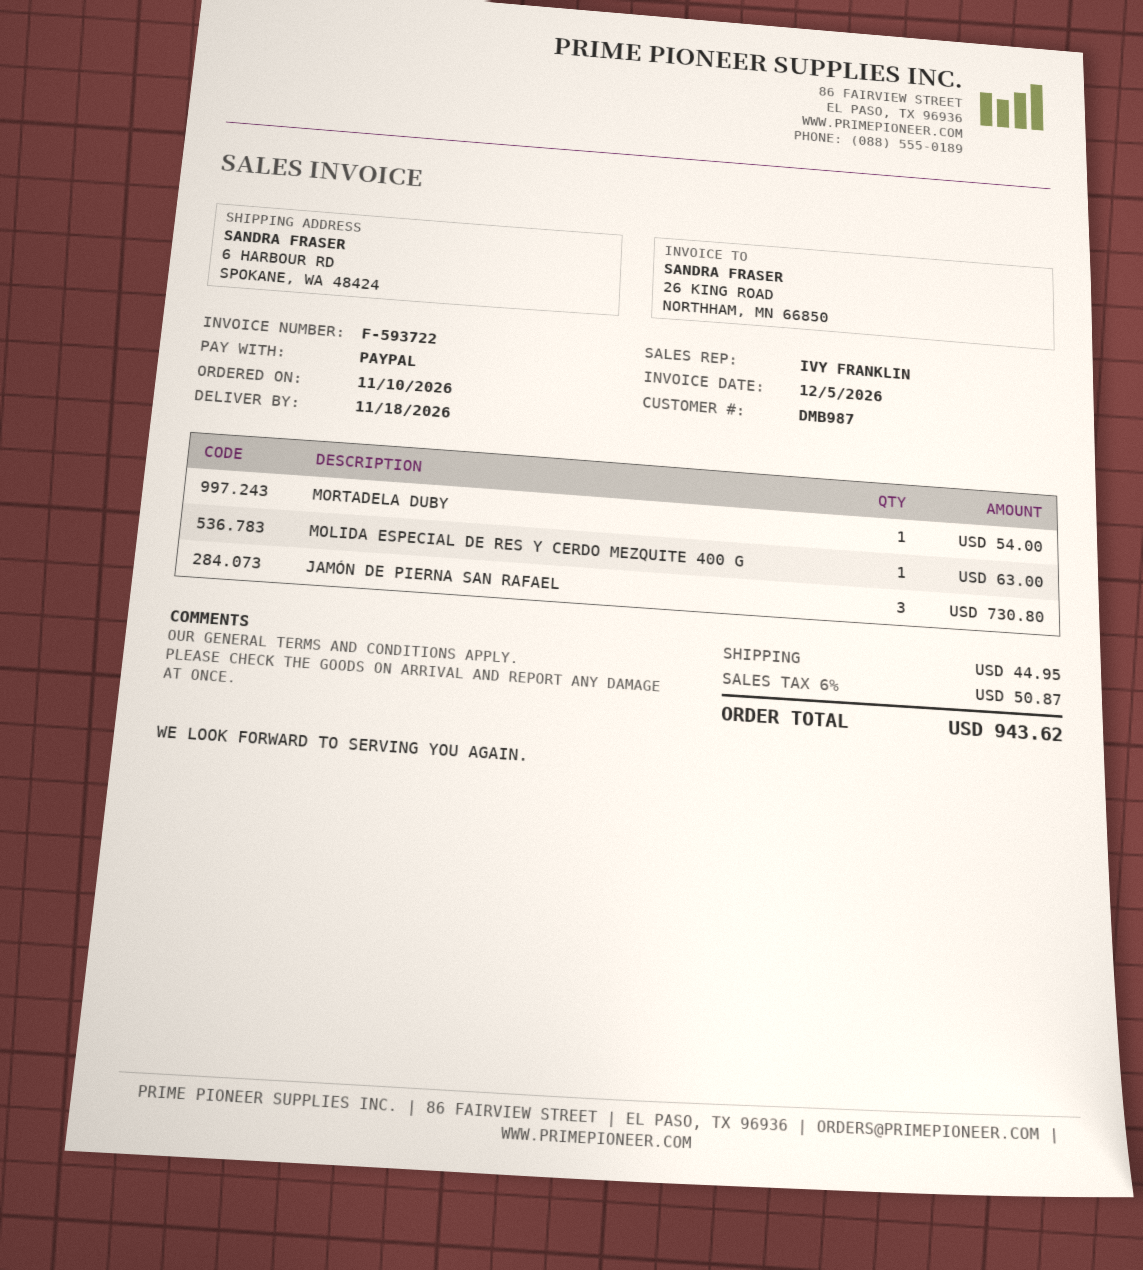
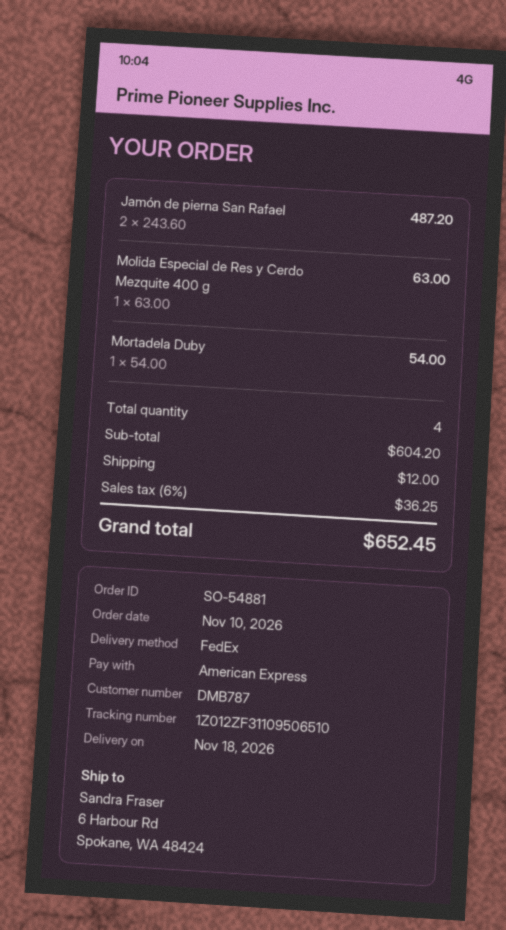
customer number: DMB987 -> DMB787
payment method: PayPal -> American Express
JAMÓN DE PIERNA SAN RAFAEL: 3 for 730.80 -> 2 for 487.20
shipping: 44.95 -> 12.00
tax: 6% = 50.87 -> 6% = 36.25
total: 943.62 -> 652.45

